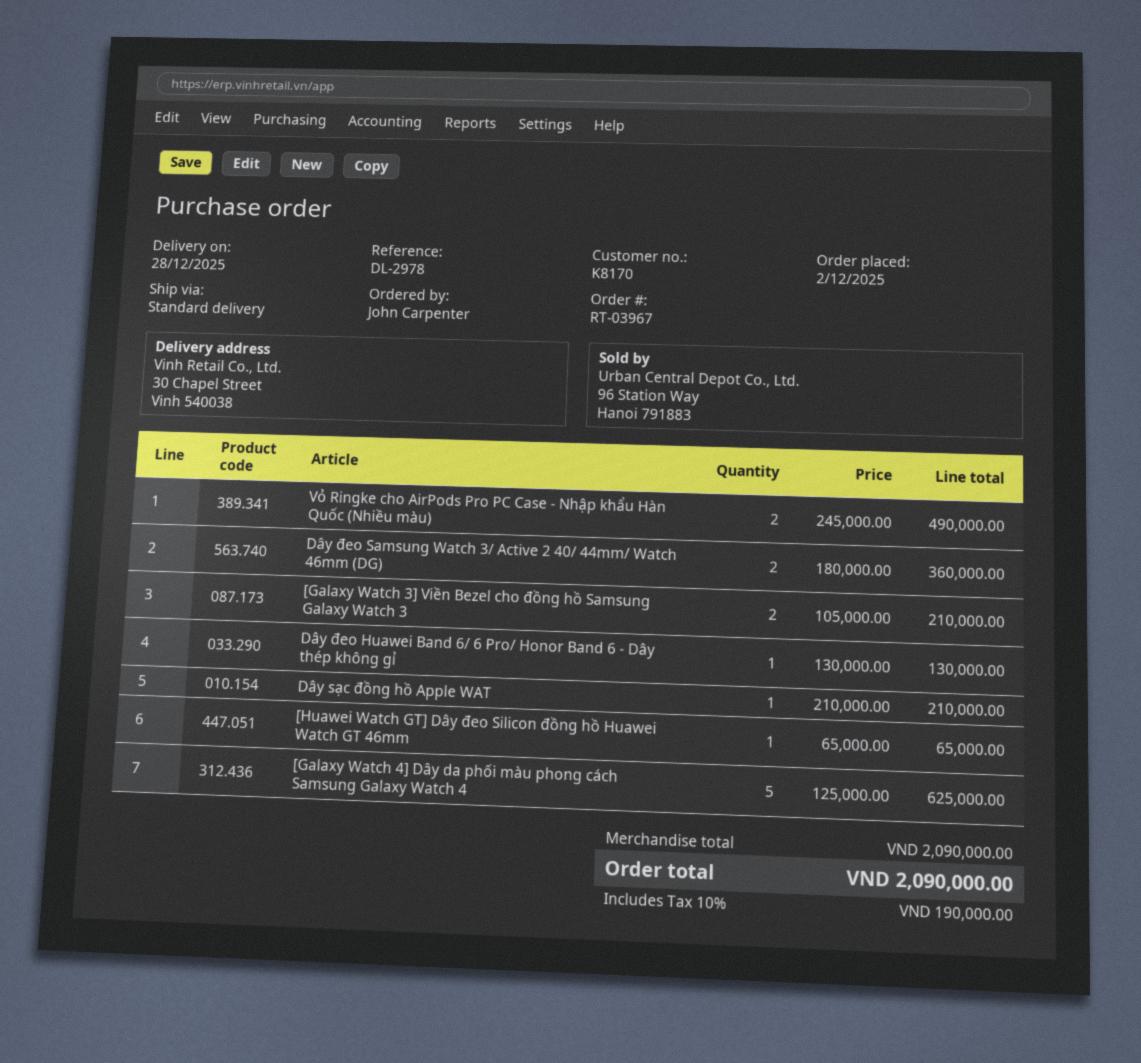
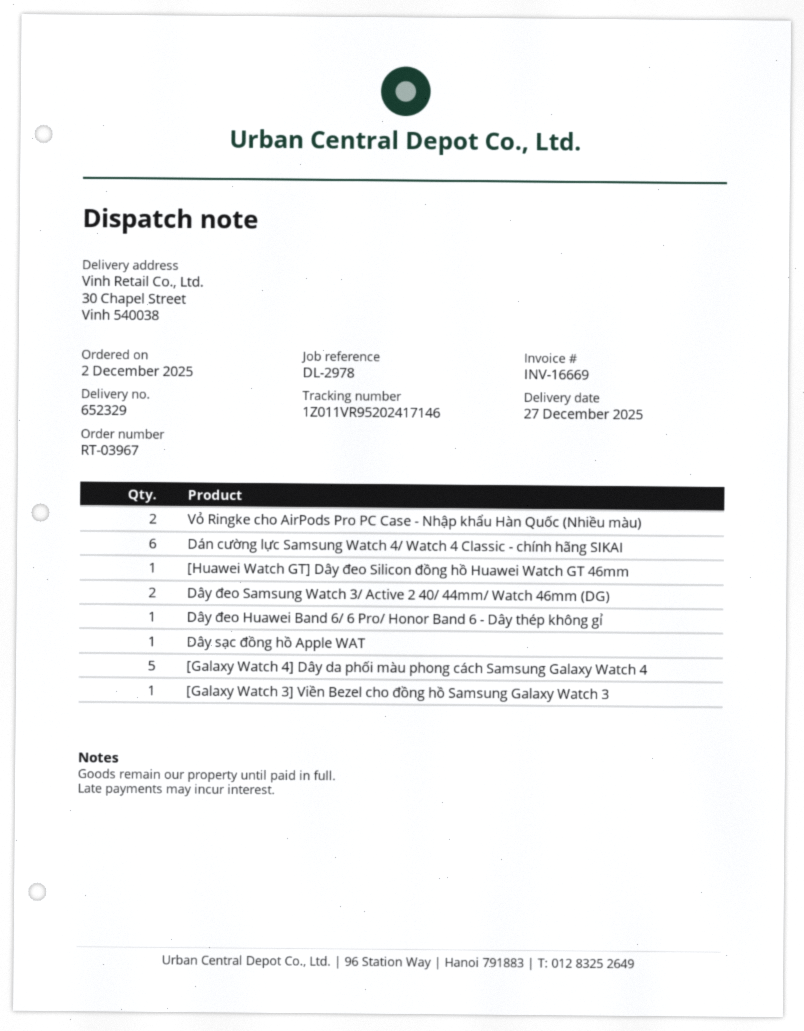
delivery date: 2025-12-28 -> 2025-12-27
[Galaxy Watch 3] Viền Bezel cho đồng hồ Samsung Galaxy Watch 3: 2 -> 1
Dán cường lực Samsung Watch 4/ Watch 4 Classic - chính hãng SIKAI: none -> 6

